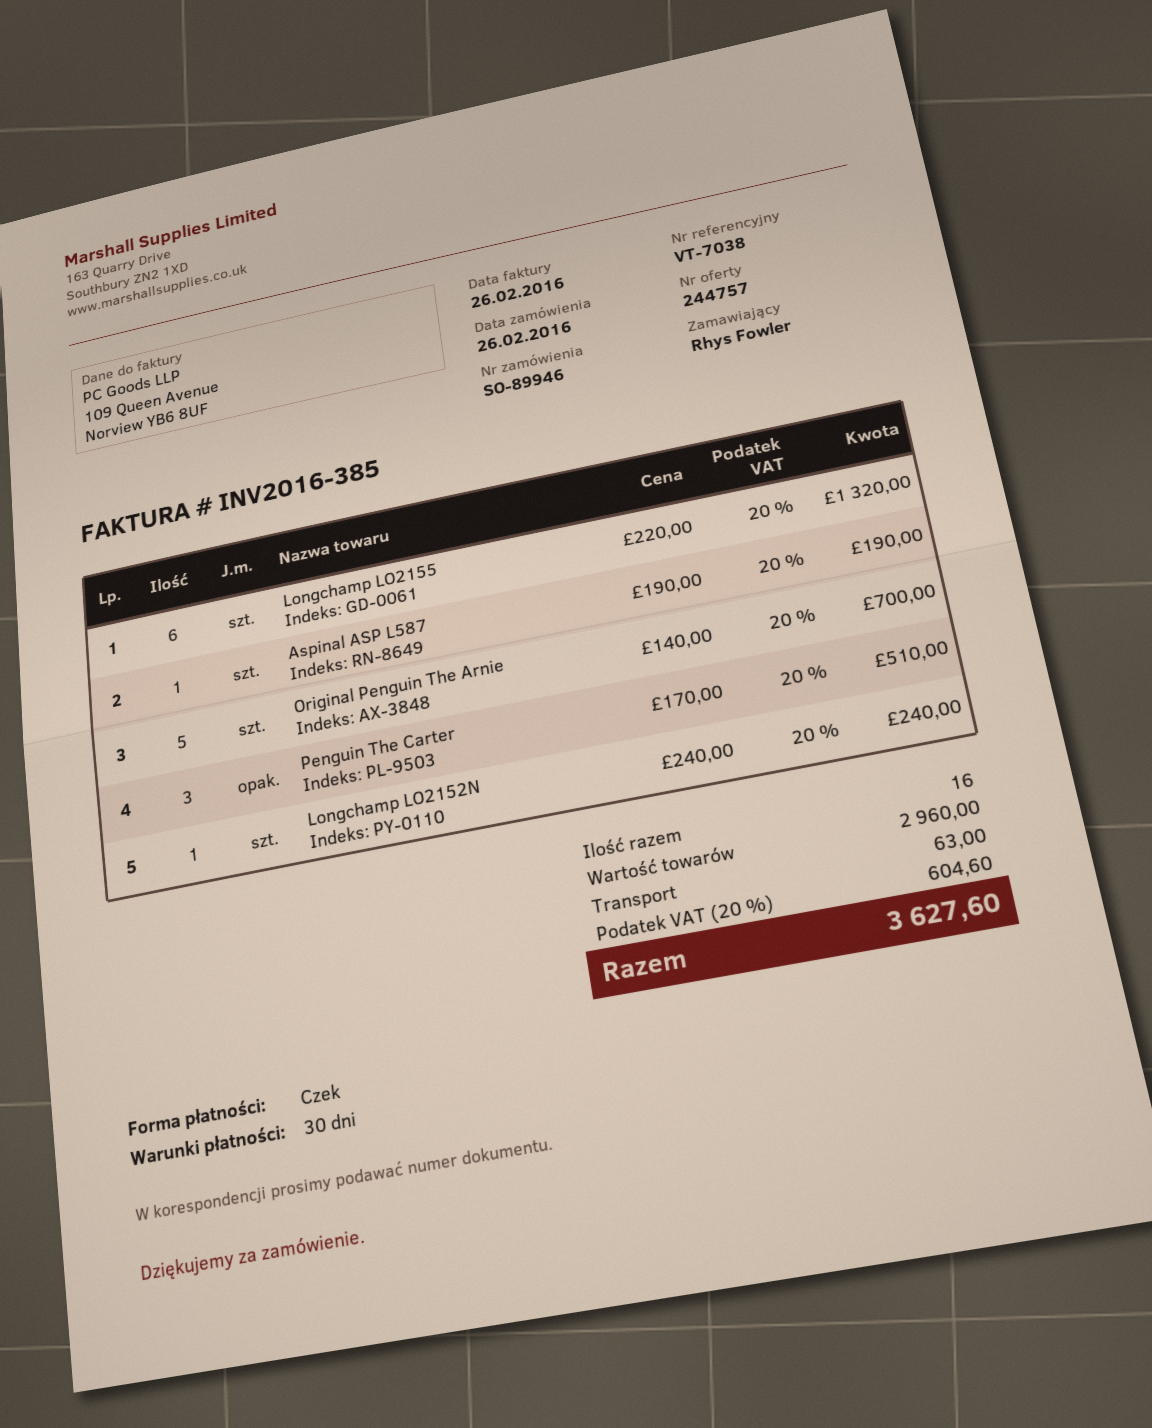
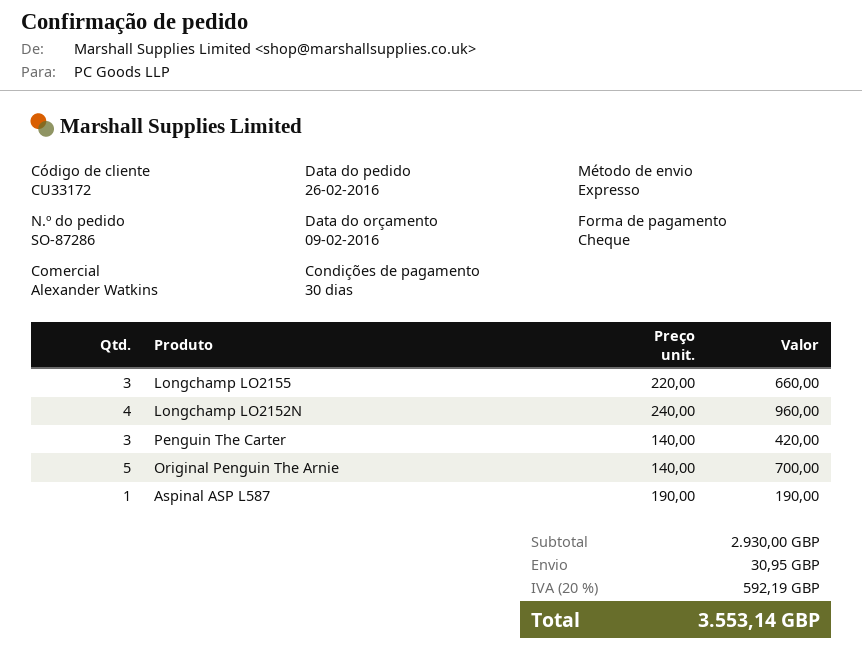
order number: SO-89946 -> SO-87286
Longchamp LO2155: 6 x 220.00 = 1320.00 -> 3 x 220.00 = 660.00
Penguin The Carter: 3 x 170.00 = 510.00 -> 3 x 140.00 = 420.00
Longchamp LO2152N: 1 x 240.00 = 240.00 -> 4 x 240.00 = 960.00
subtotal: 2960.00 -> 2930.00
shipping: 63.00 -> 30.95
tax: 20% = 604.60 -> 20% = 592.19
total: 3627.60 -> 3553.14

